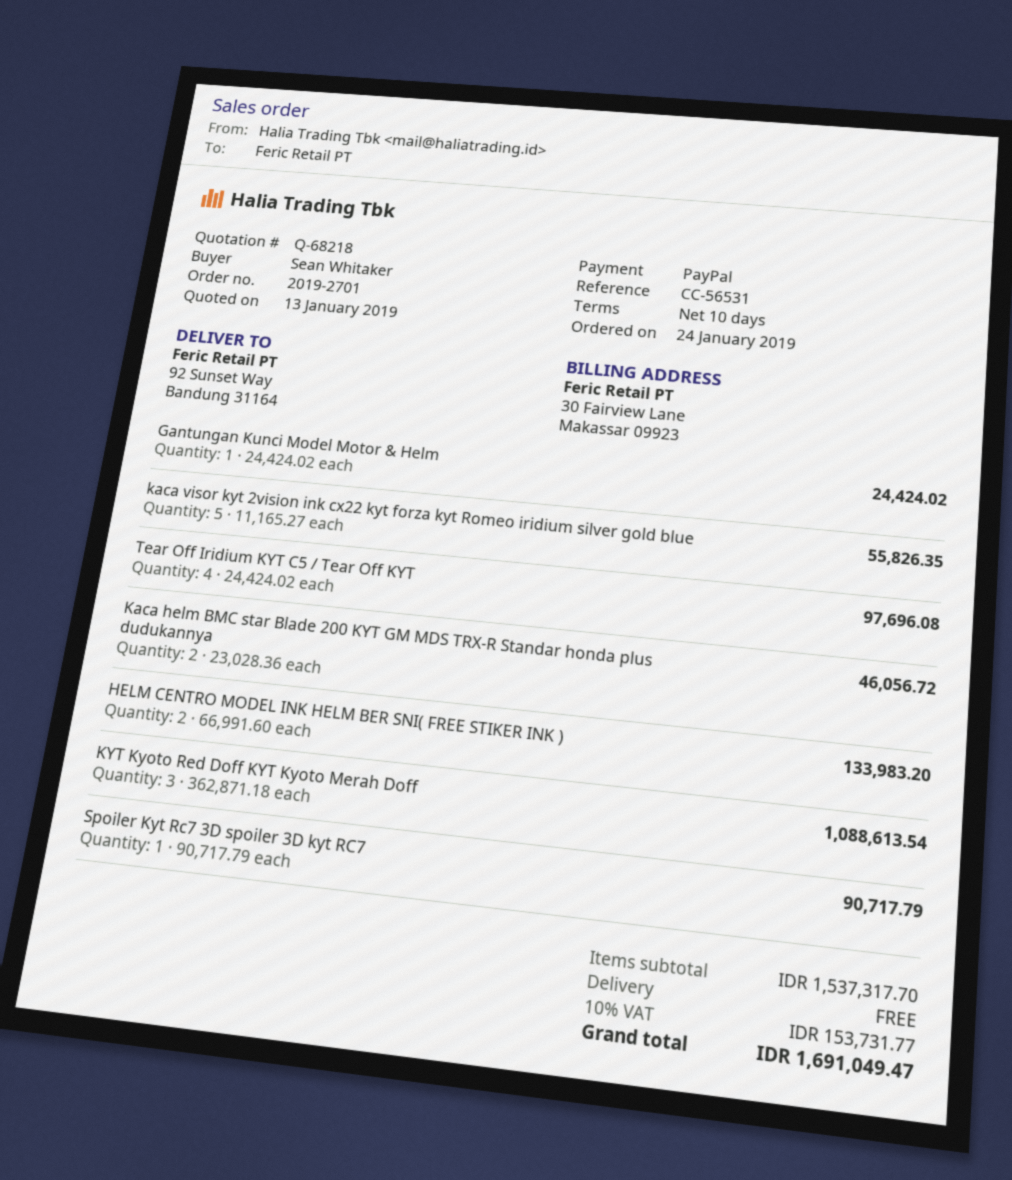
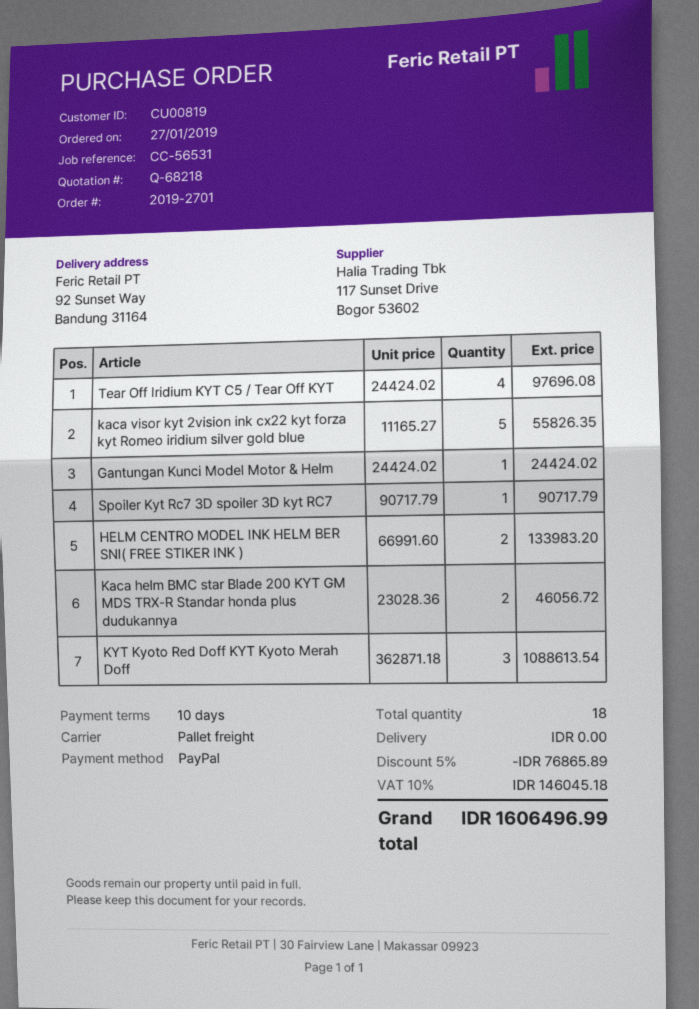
order date: 2019-01-24 -> 2019-01-27
discount: none -> 5% = 76865.89
tax: 10% = 153731.77 -> 10% = 146045.18
total: 1691049.47 -> 1606496.99

